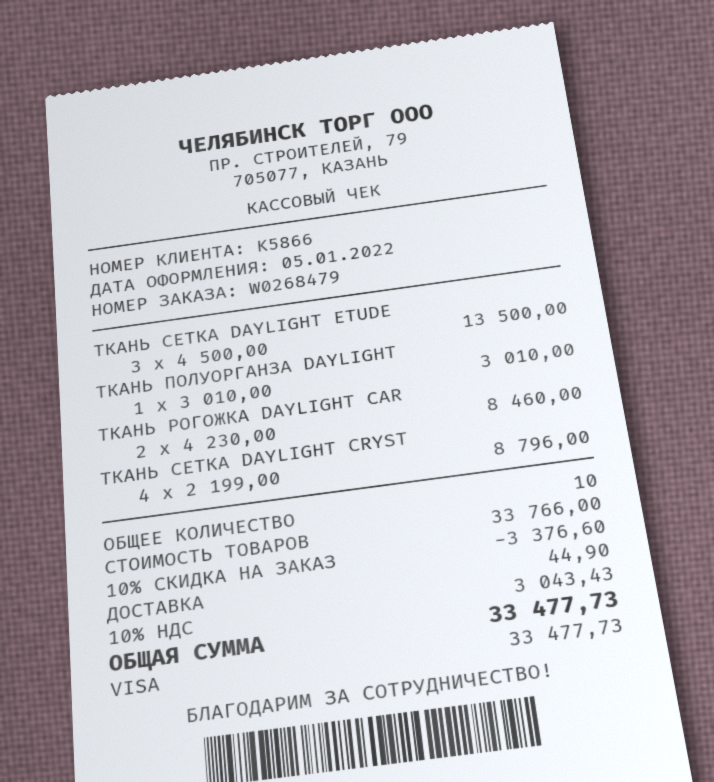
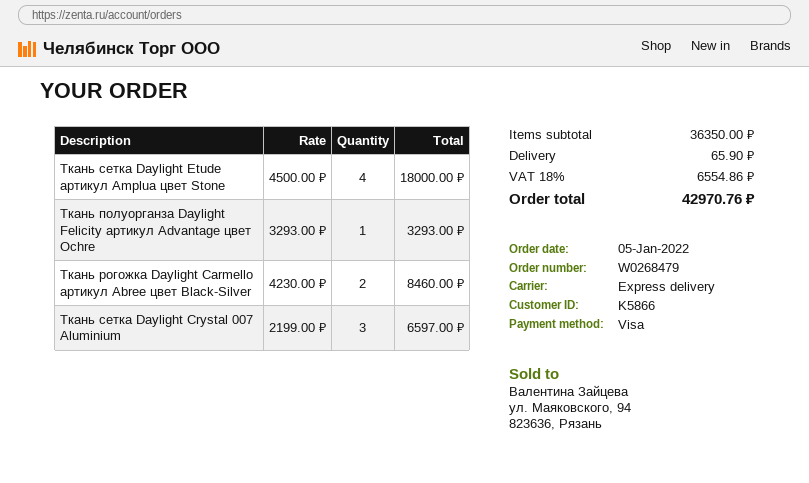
ТКАНЬ СЕТКА DAYLIGHT ETUDE: 3 x 4500.00 = 13500.00 -> 4 x 4500.00 = 18000.00
ТКАНЬ ПОЛУОРГАНЗА DAYLIGHT: 1 x 3010.00 = 3010.00 -> 1 x 3293.00 = 3293.00
ТКАНЬ СЕТКА DAYLIGHT CRYST: 4 x 2199.00 = 8796.00 -> 3 x 2199.00 = 6597.00
subtotal: 33766.00 -> 36350.00
discount: 10% = 3376.60 -> none
shipping: 44.90 -> 65.90
tax: 10% = 3043.43 -> 18% = 6554.86
total: 33477.73 -> 42970.76

